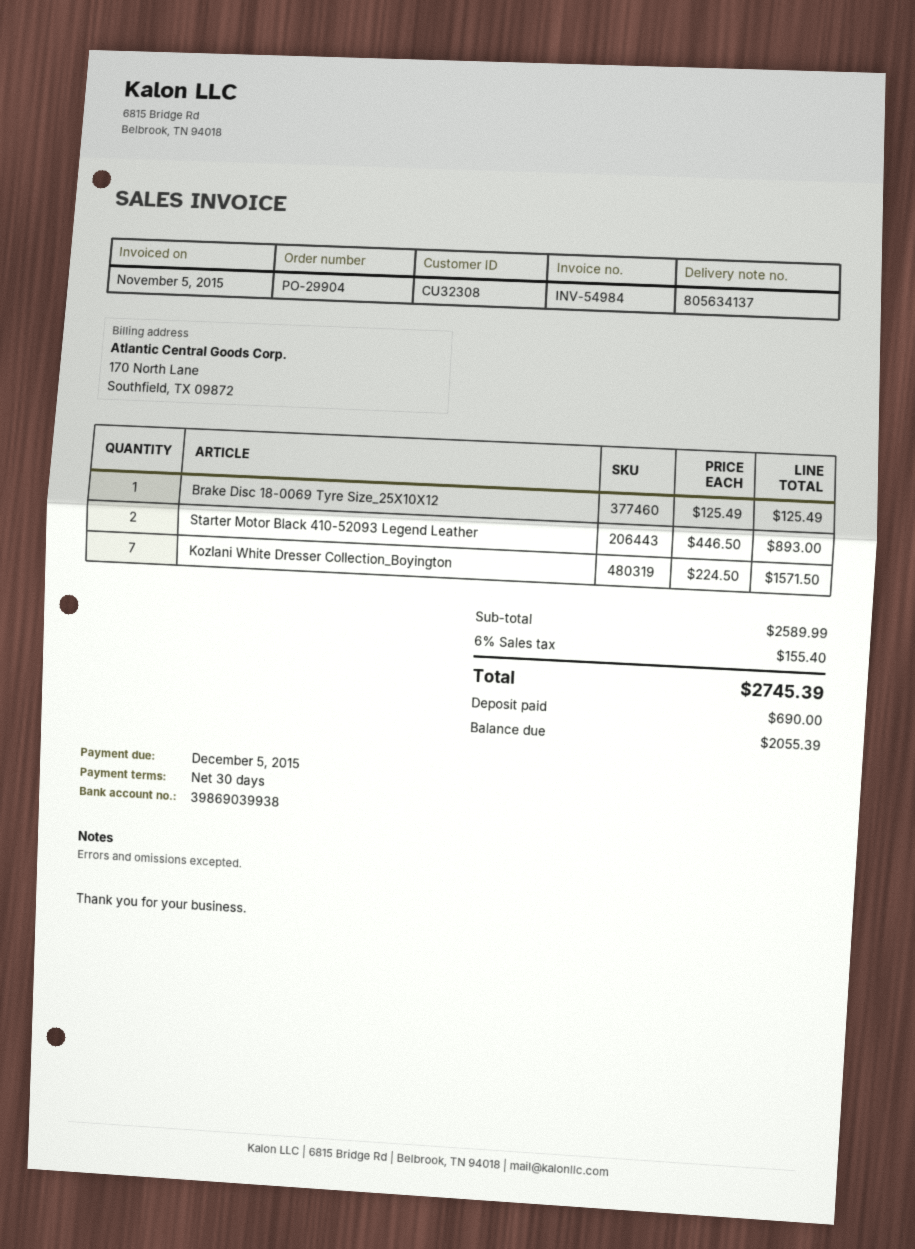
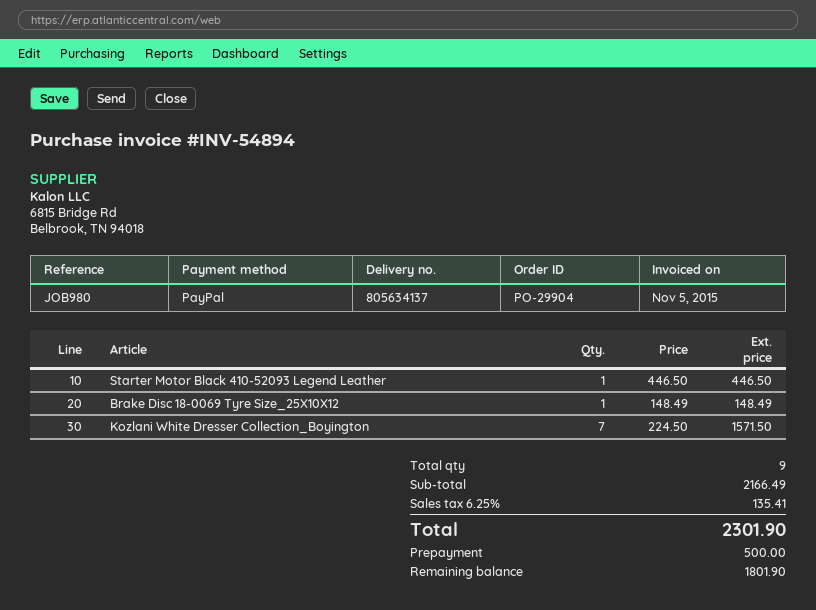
invoice number: INV-54984 -> INV-54894
Brake Disc 18-0069 Tyre Size_25X10X12: 1 x 125.49 = 125.49 -> 1 x 148.49 = 148.49
Starter Motor Black 410-52093 Legend Leather: 2 x 446.50 = 893.00 -> 1 x 446.50 = 446.50
subtotal: 2589.99 -> 2166.49
tax: 6% = 155.40 -> 6.25% = 135.41
total: 2745.39 -> 2301.90
deposit: 690.00 -> 500.00
balance: 2055.39 -> 1801.90

